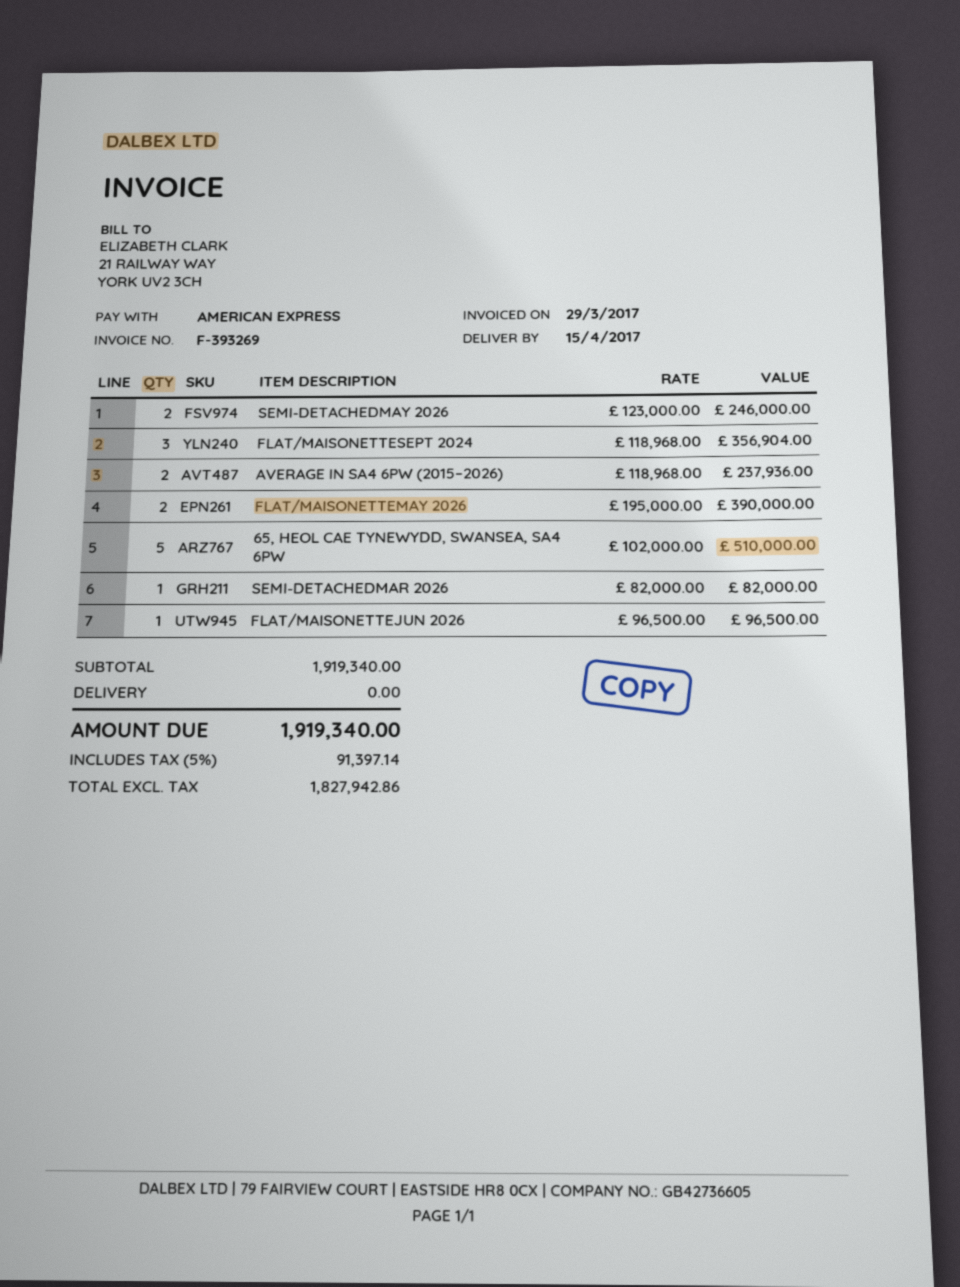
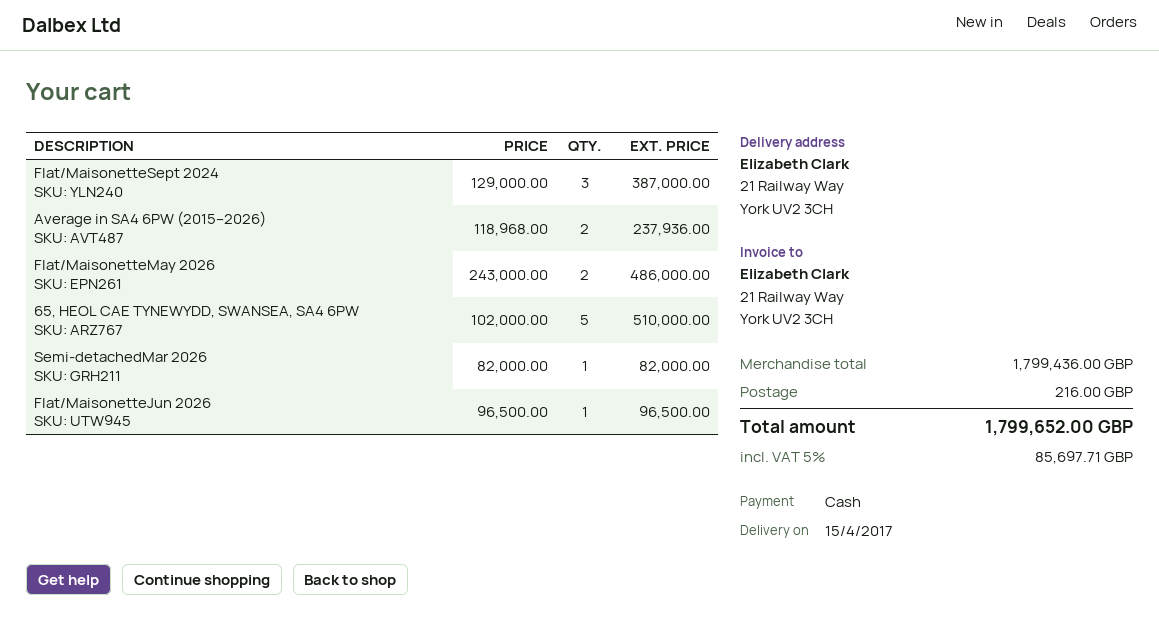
payment method: American Express -> cash
SEMI-DETACHEDMAY 2026: 2 x 123000.00 = 246000.00 -> none
FLAT/MAISONETTESEPT 2024: 3 x 118968.00 = 356904.00 -> 3 x 129000.00 = 387000.00
FLAT/MAISONETTEMAY 2026: 2 x 195000.00 = 390000.00 -> 2 x 243000.00 = 486000.00
subtotal: 1919340.00 -> 1799436.00
shipping: 0.00 -> 216.00
tax: 5% = 91397.14 -> 5% = 85697.71
total: 1919340.00 -> 1799652.00

